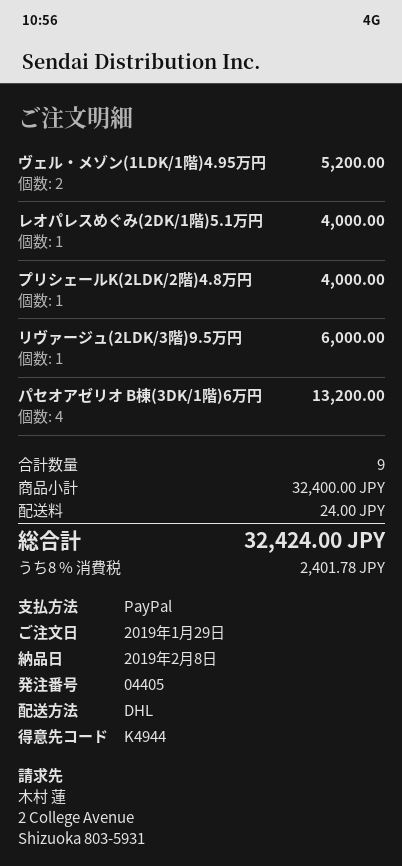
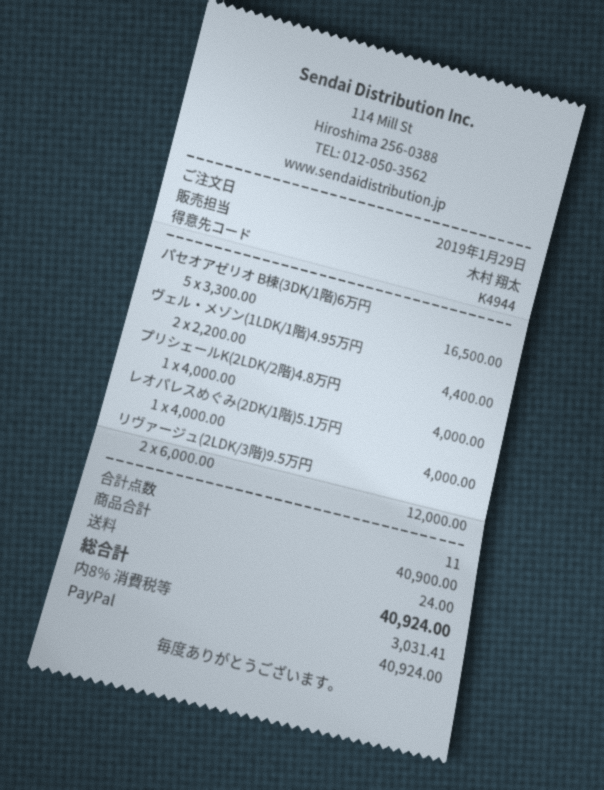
ヴェル・メゾン(1LDK/1階)4.95万円: 2 for 5200.00 -> 2 for 4400.00
リヴァージュ(2LDK/3階)9.5万円: 1 for 6000.00 -> 2 for 12000.00
パセオアゼリオ B棟(3DK/1階)6万円: 4 for 13200.00 -> 5 for 16500.00
total quantity: 9 -> 11
subtotal: 32400.00 -> 40900.00
tax: 8% = 2401.78 -> 8% = 3031.41
total: 32424.00 -> 40924.00

